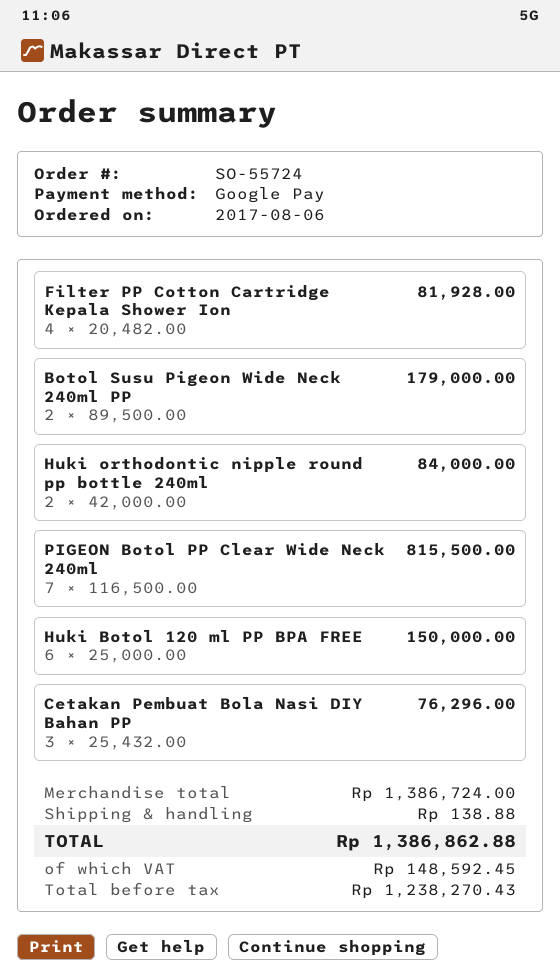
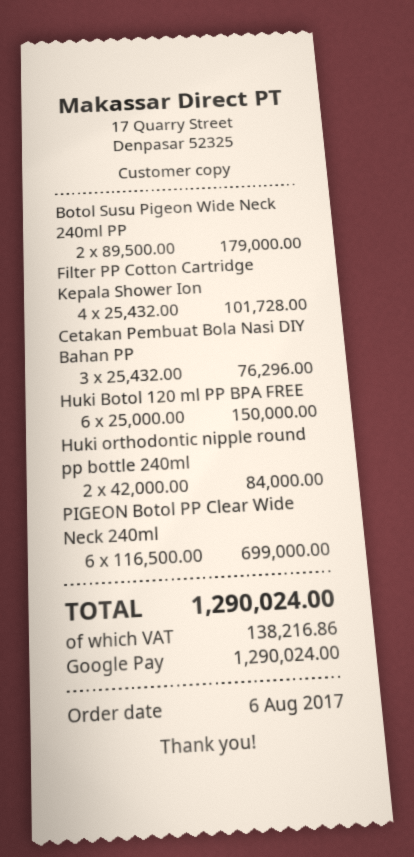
Filter PP Cotton Cartridge Kepala Shower Ion: 4 x 20482.00 = 81928.00 -> 4 x 25432.00 = 101728.00
PIGEON Botol PP Clear Wide Neck 240ml: 7 x 116500.00 = 815500.00 -> 6 x 116500.00 = 699000.00
shipping: 138.88 -> none
tax: 148592.45 -> 138216.86
total: 1386862.88 -> 1290024.00

